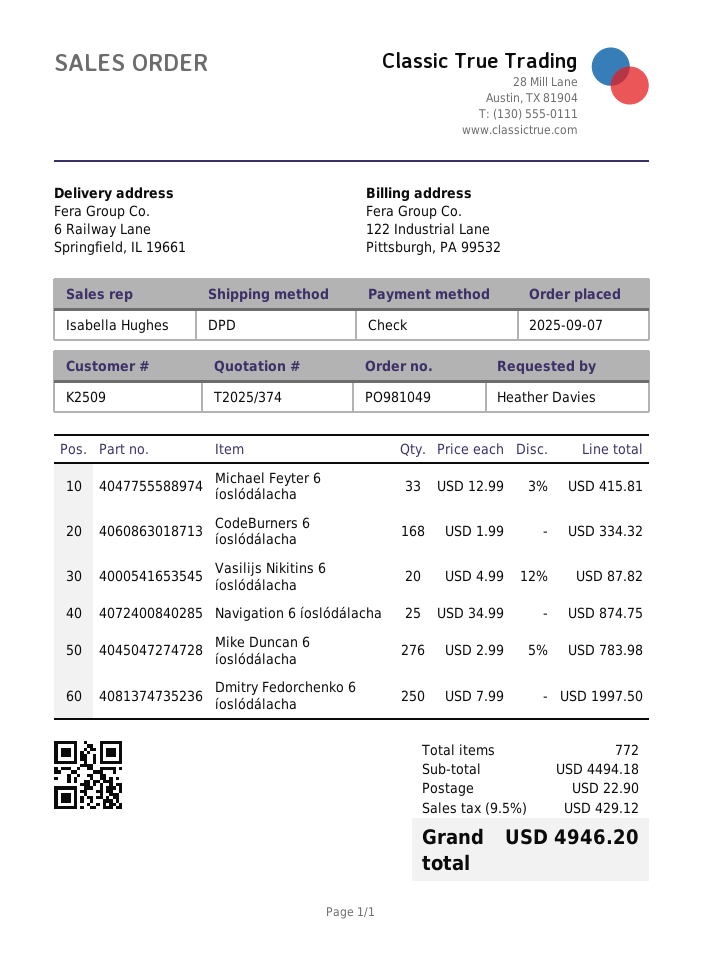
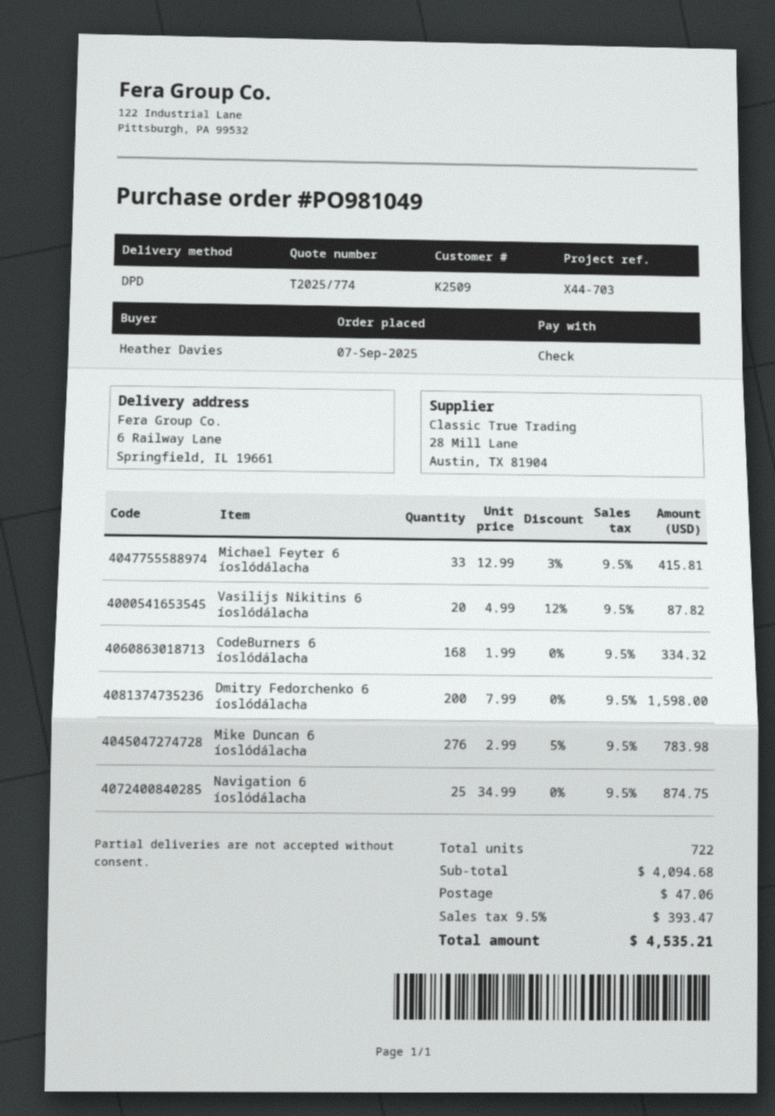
quote number: T2025/374 -> T2025/774
Dmitry Fedorchenko 6 íoslódálacha: 250 x 7.99 = 1997.50 -> 200 x 7.99 = 1598.00
total quantity: 772 -> 722
subtotal: 4494.18 -> 4094.68
shipping: 22.90 -> 47.06
tax: 9.5% = 429.12 -> 9.5% = 393.47
total: 4946.20 -> 4535.21

